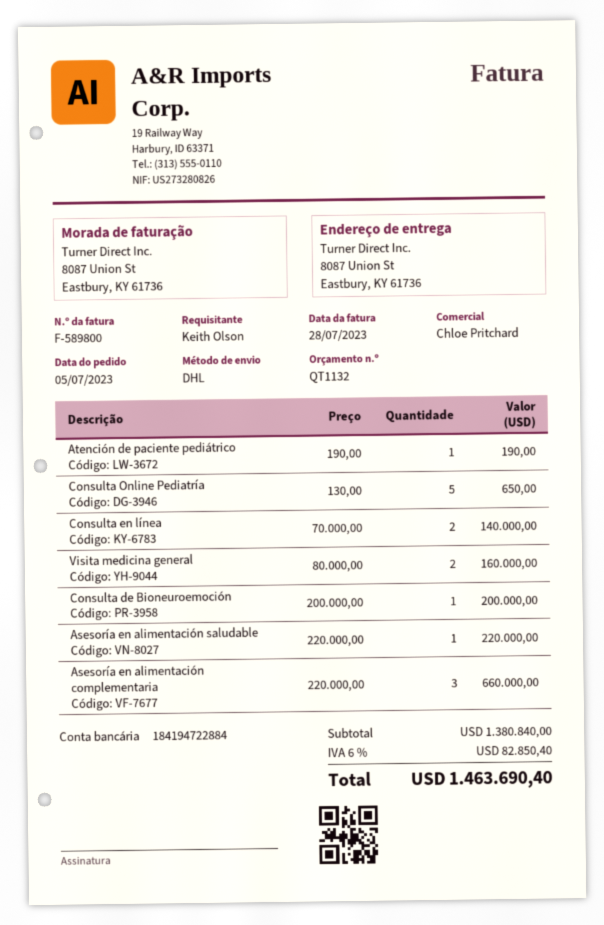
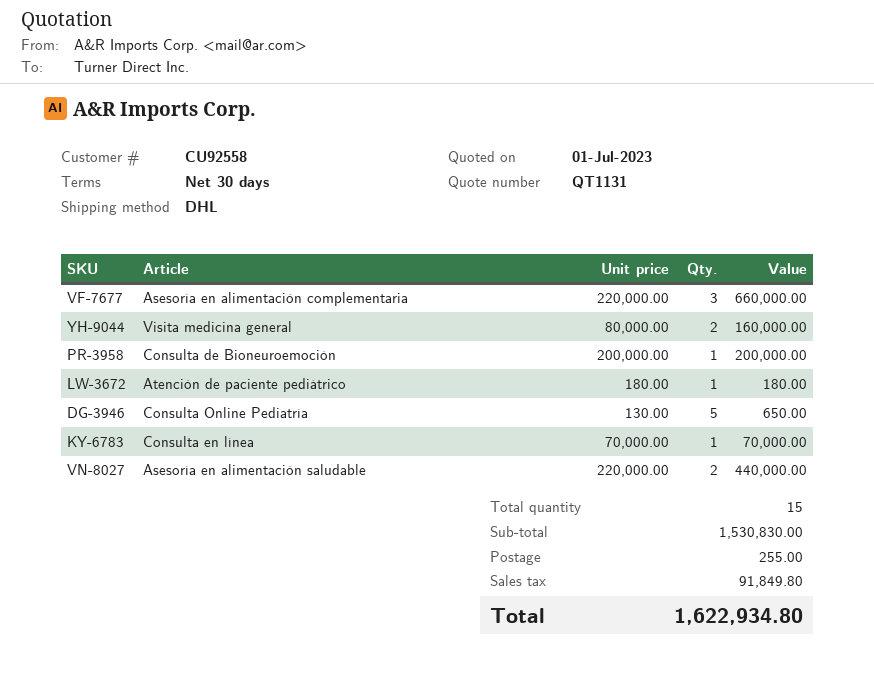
quote number: QT1132 -> QT1131
Atención de paciente pediátrico: 1 x 190.00 = 190.00 -> 1 x 180.00 = 180.00
Consulta en línea: 2 x 70000.00 = 140000.00 -> 1 x 70000.00 = 70000.00
Asesoría en alimentación saludable: 1 x 220000.00 = 220000.00 -> 2 x 220000.00 = 440000.00
subtotal: 1380840.00 -> 1530830.00
shipping: none -> 255.00
tax: 82850.40 -> 91849.80
total: 1463690.40 -> 1622934.80

